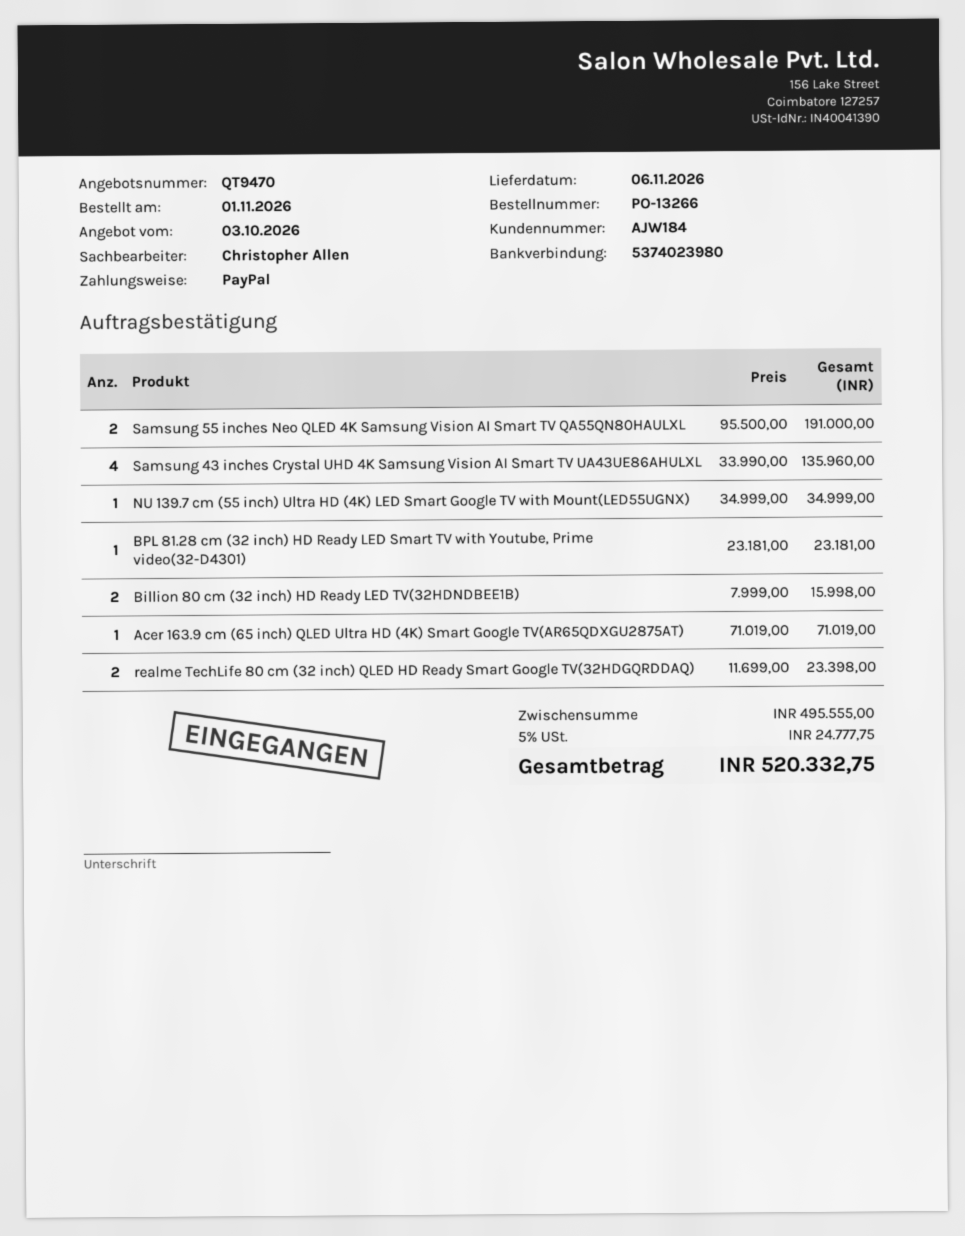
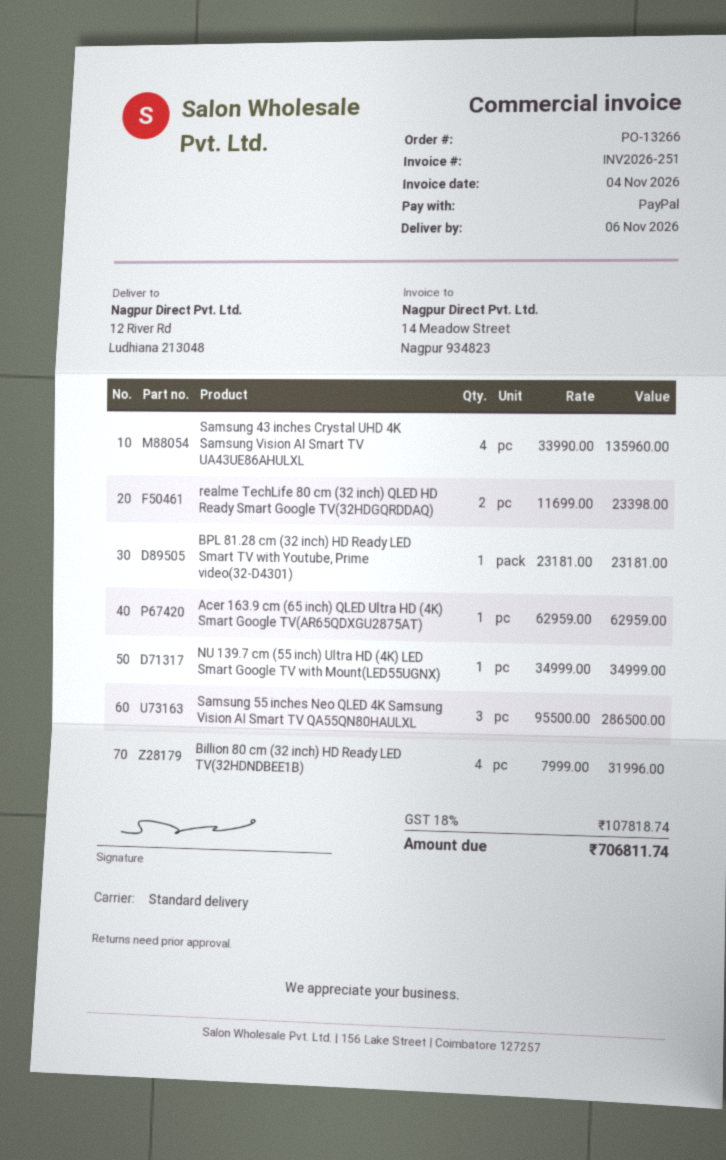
Samsung 55 inches Neo QLED 4K Samsung Vision AI Smart TV QA55QN80HAULXL: 2 x 95500.00 = 191000.00 -> 3 x 95500.00 = 286500.00
Billion 80 cm (32 inch) HD Ready LED TV(32HDNDBEE1B): 2 x 7999.00 = 15998.00 -> 4 x 7999.00 = 31996.00
Acer 163.9 cm (65 inch) QLED Ultra HD (4K) Smart Google TV(AR65QDXGU2875AT): 1 x 71019.00 = 71019.00 -> 1 x 62959.00 = 62959.00
tax: 5% = 24777.75 -> 18% = 107818.74
total: 520332.75 -> 706811.74

